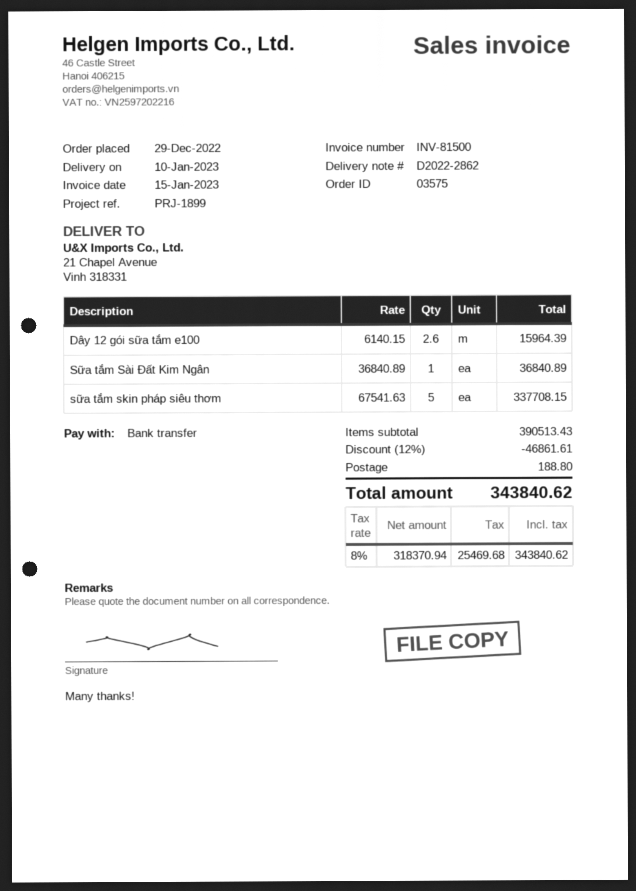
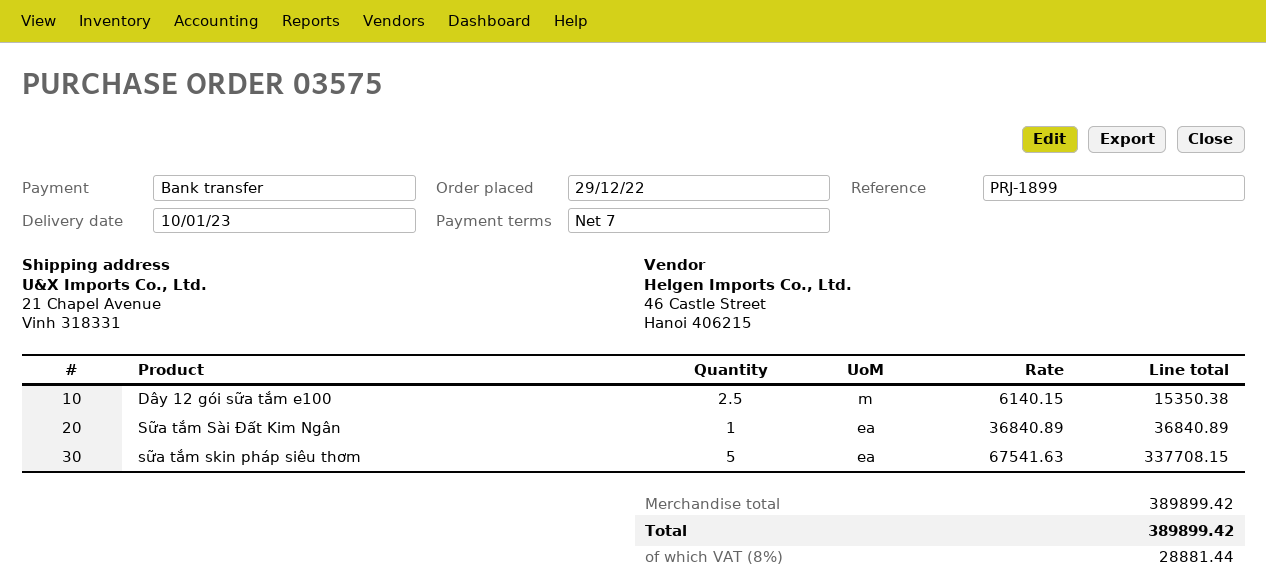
Dây 12 gói sữa tắm e100: 2.6 x 6140.15 = 15964.39 -> 2.5 x 6140.15 = 15350.38
subtotal: 390513.43 -> 389899.42
discount: 12% = 46861.61 -> none
shipping: 188.80 -> none
tax: 8% = 25469.68 -> 8% = 28881.44
total: 343840.62 -> 389899.42

